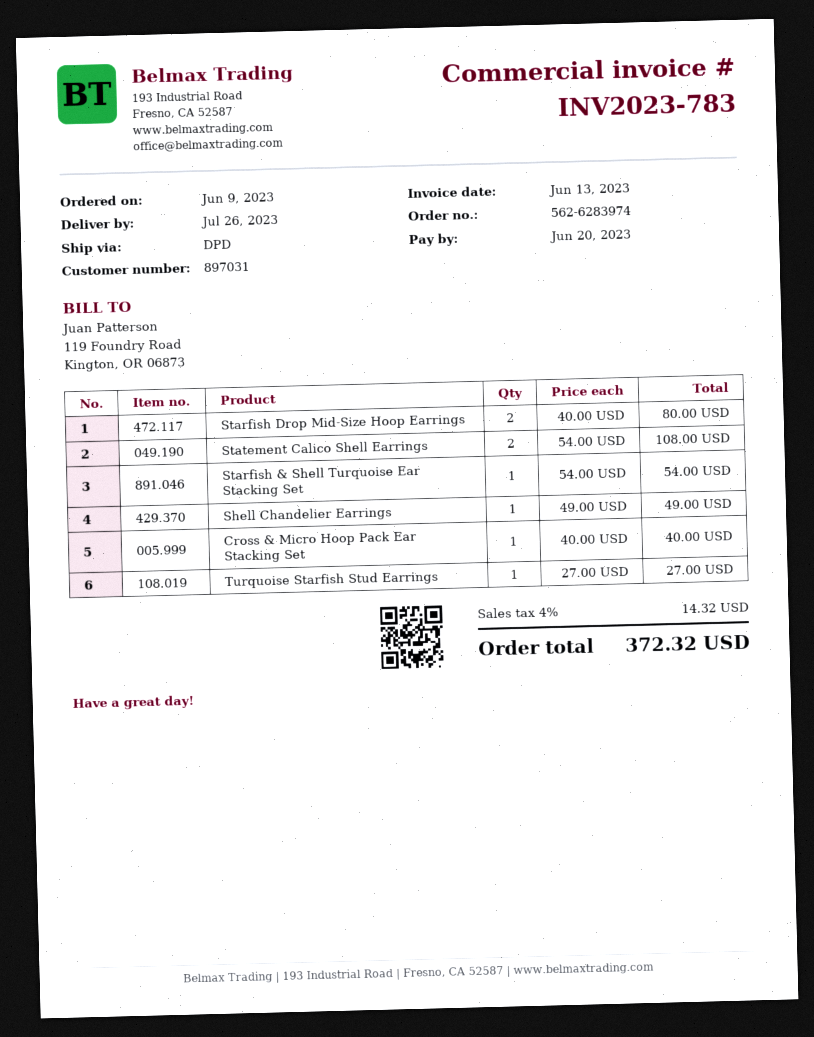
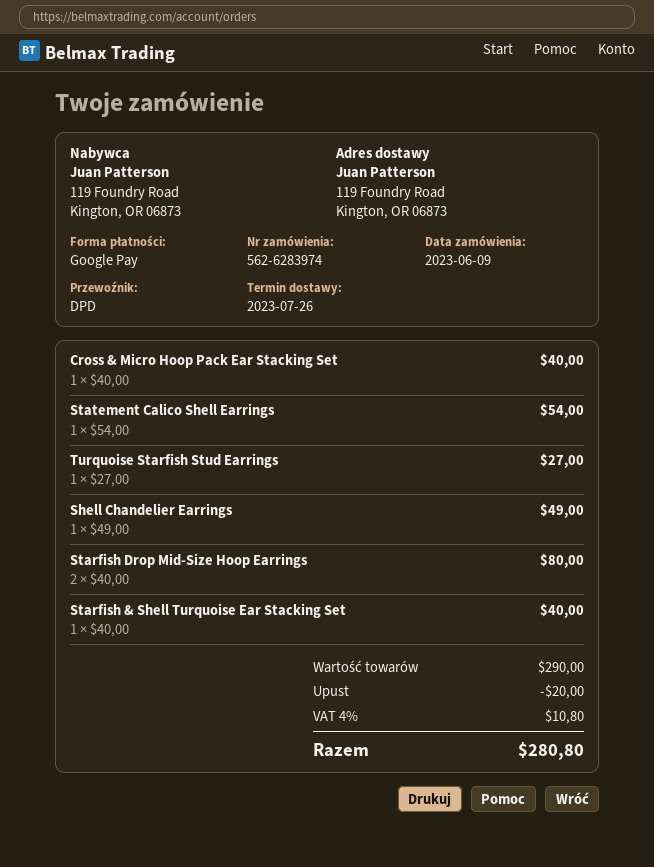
Statement Calico Shell Earrings: 2 x 54.00 = 108.00 -> 1 x 54.00 = 54.00
Starfish & Shell Turquoise Ear Stacking Set: 1 x 54.00 = 54.00 -> 1 x 40.00 = 40.00
discount: none -> 20.00
tax: 4% = 14.32 -> 4% = 10.80
total: 372.32 -> 280.80

